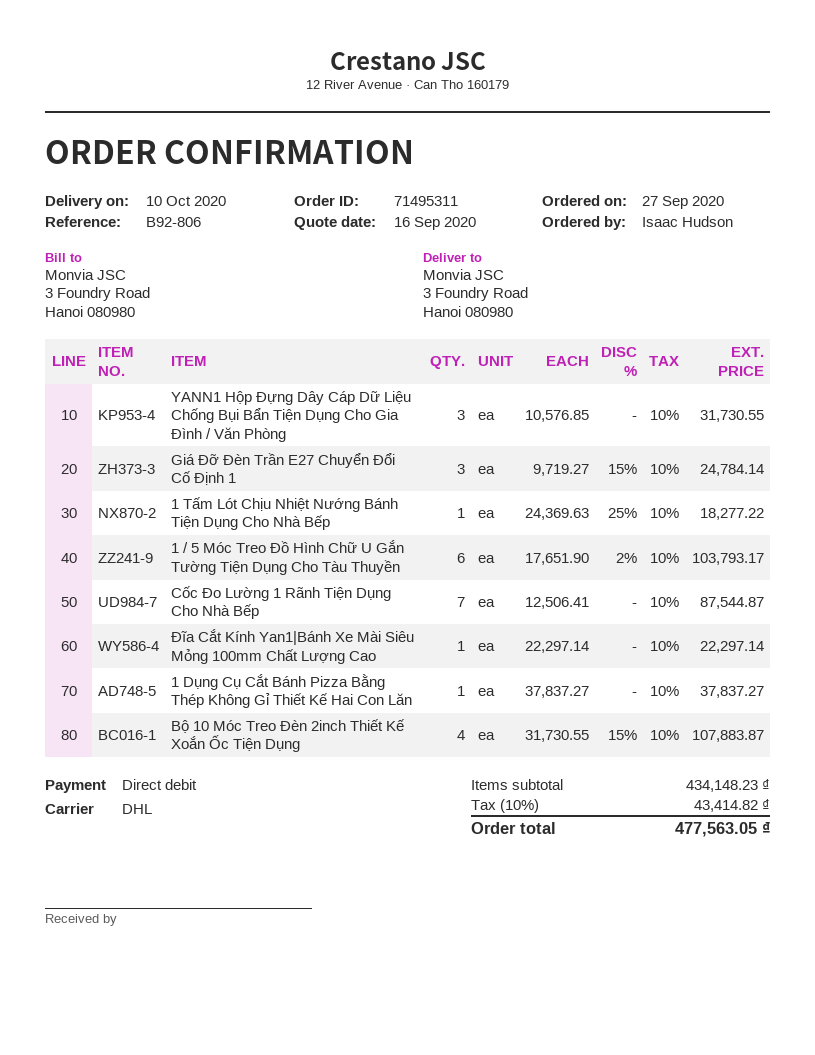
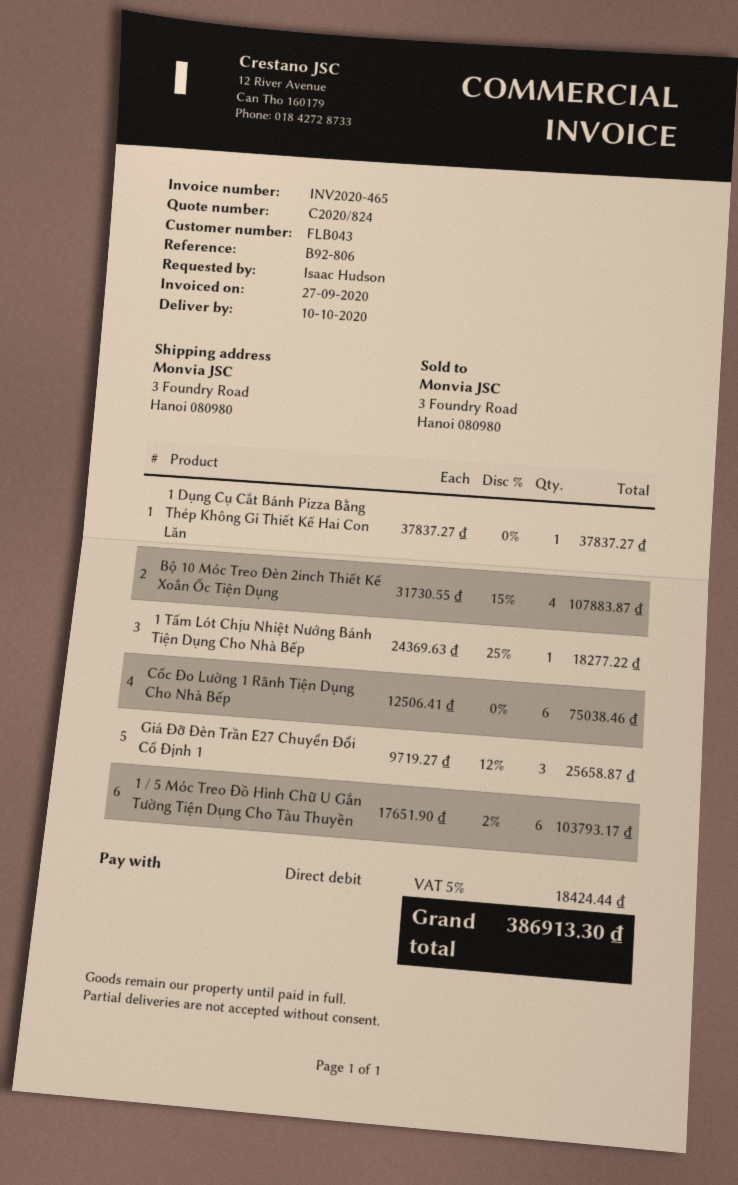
YANN1 Hộp Đựng Dây Cáp Dữ Liệu Chống Bụi Bẩn Tiện Dụng Cho Gia Đình / Văn Phòng: 3 x 10576.85 = 31730.55 -> none
Giá Đỡ Đèn Trần E27 Chuyển Đổi Cố Định 1: 3 x 9719.27 - 15% = 24784.14 -> 3 x 9719.27 - 12% = 25658.87
Cốc Đo Lường 1 Rãnh Tiện Dụng Cho Nhà Bếp: 7 x 12506.41 = 87544.87 -> 6 x 12506.41 = 75038.46
Đĩa Cắt Kính Yan1|Bánh Xe Mài Siêu Mỏng 100mm Chất Lượng Cao: 1 x 22297.14 = 22297.14 -> none
tax: 10% = 43414.82 -> 5% = 18424.44
total: 477563.05 -> 386913.30

